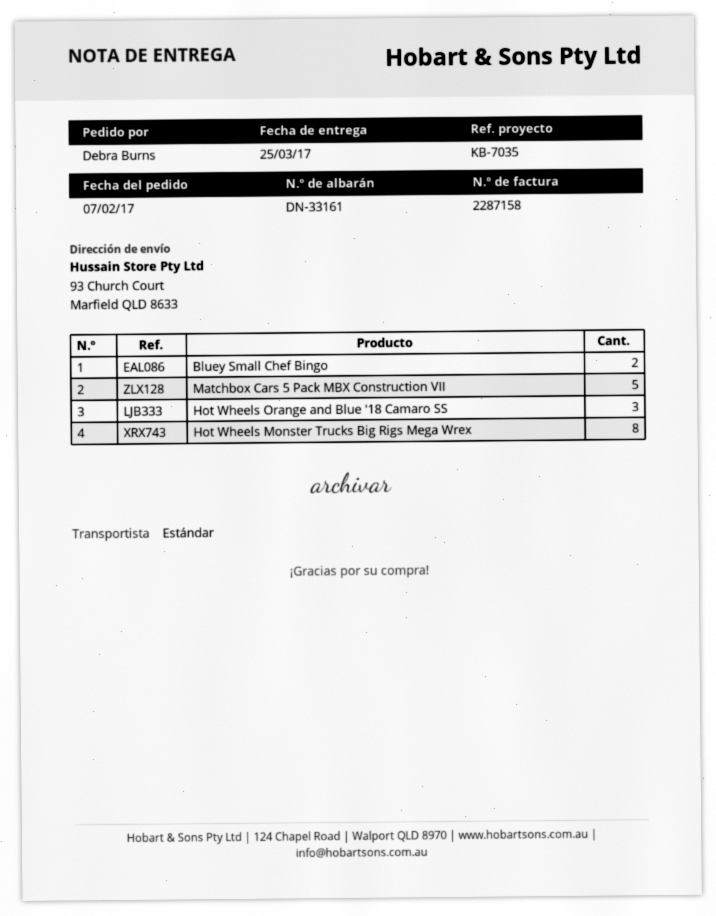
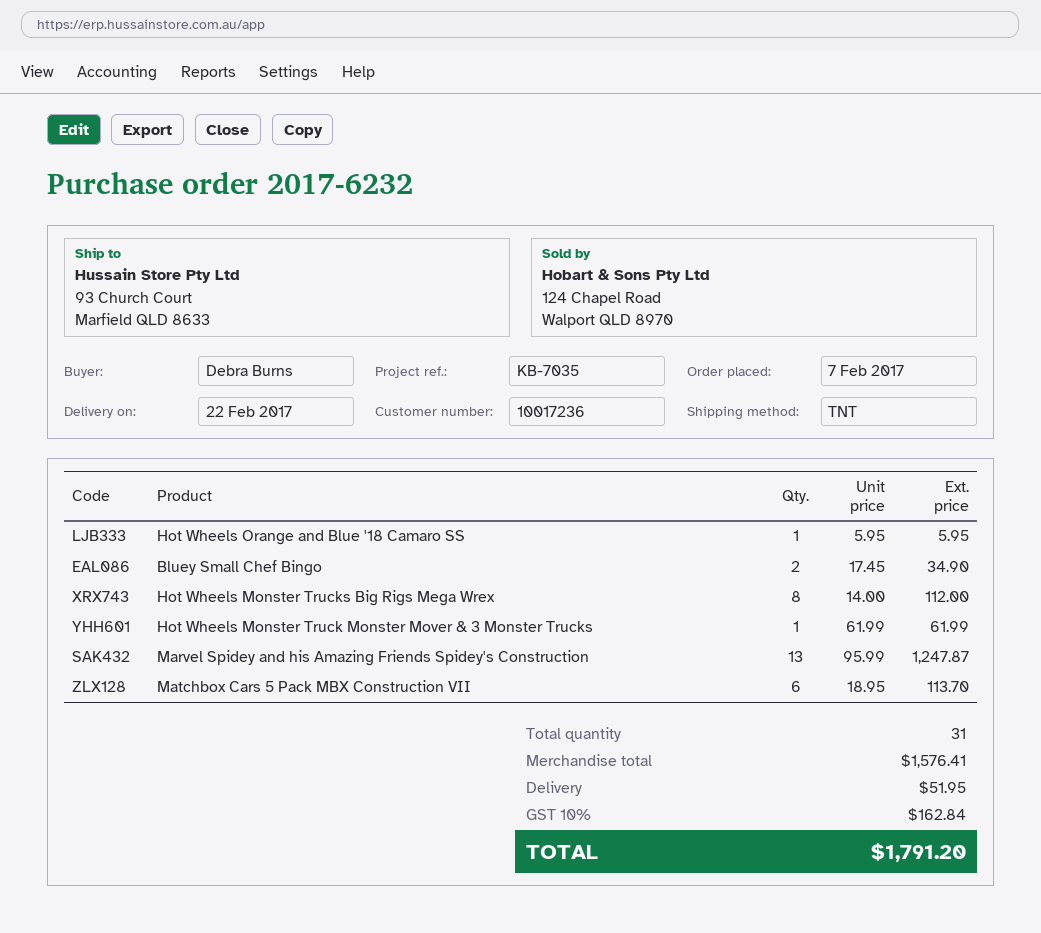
delivery date: 2017-03-25 -> 2017-02-22
shipping method: standard -> TNT
Matchbox Cars 5 Pack MBX Construction VII: 5 -> 6
Hot Wheels Orange and Blue '18 Camaro SS: 3 -> 1
Hot Wheels Monster Truck Monster Mover & 3 Monster Trucks: none -> 1
Marvel Spidey and his Amazing Friends Spidey's Construction: none -> 13

